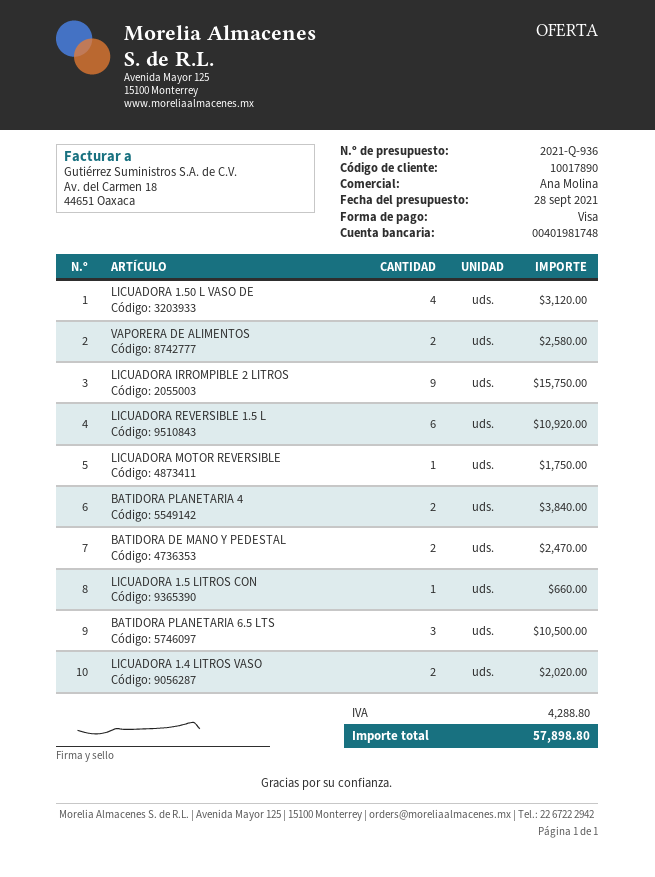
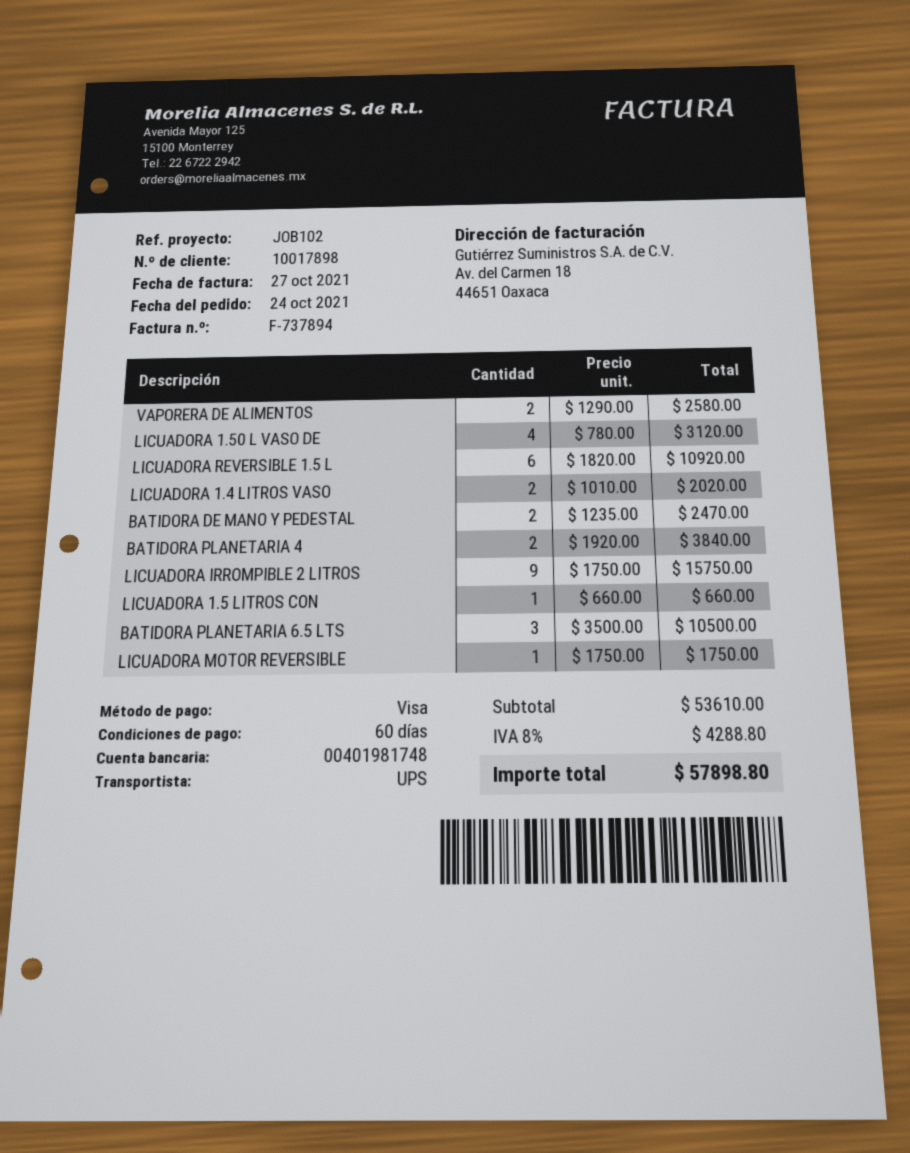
customer number: 10017890 -> 10017898

